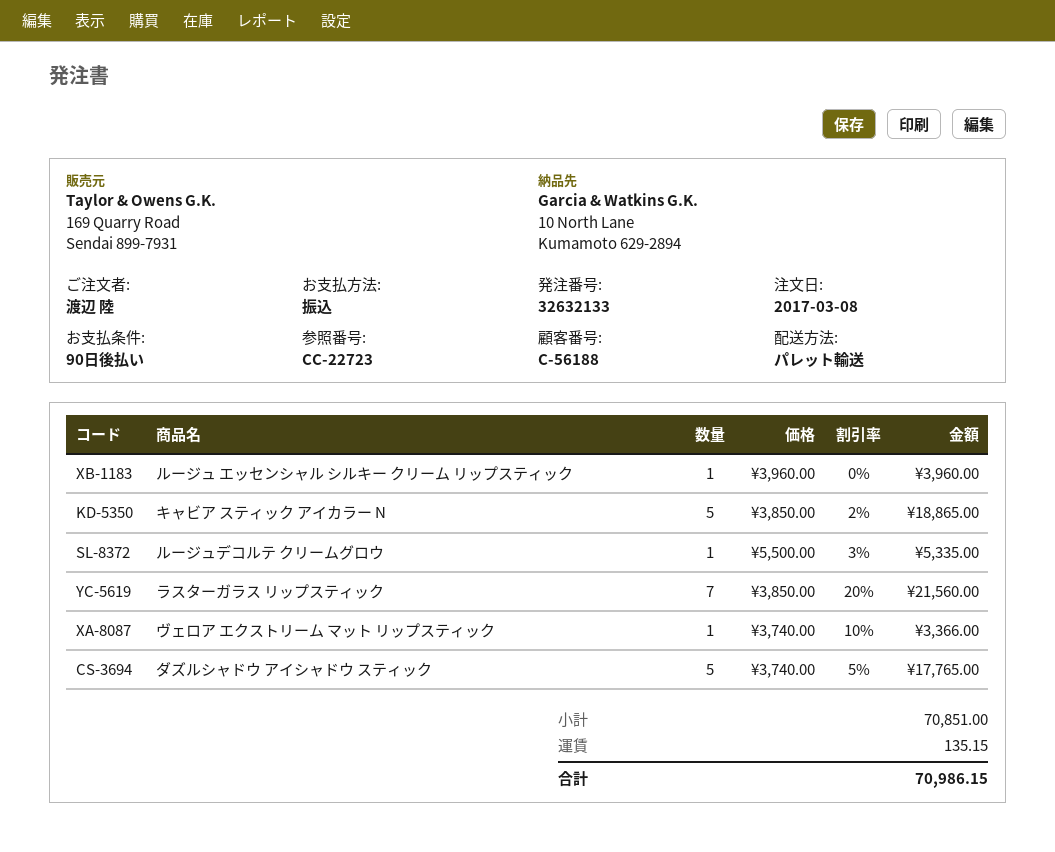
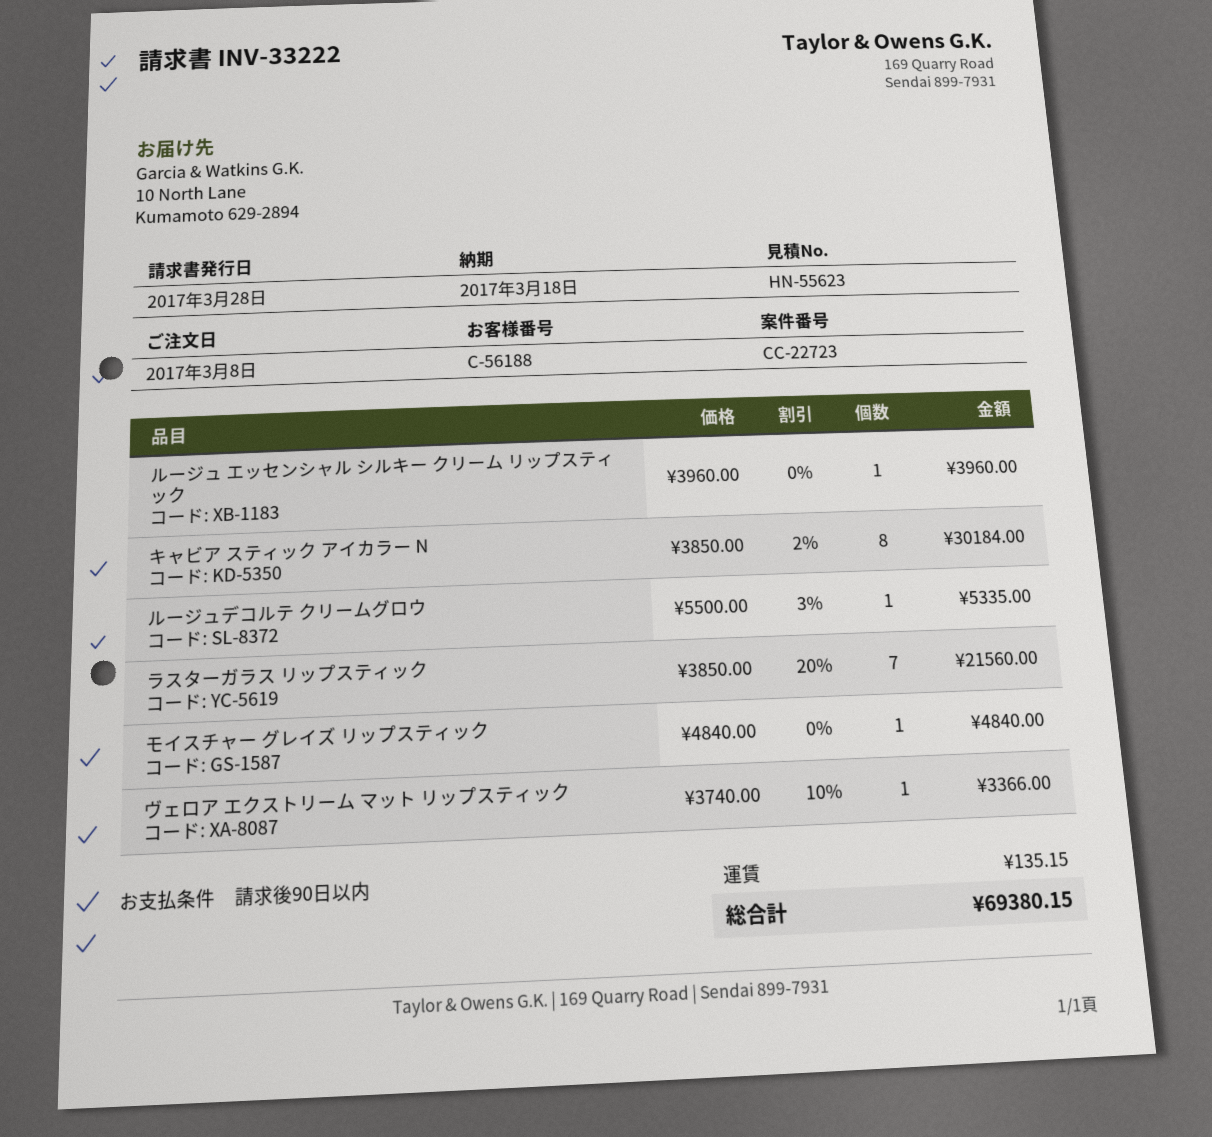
キャビア スティック アイカラー N: 5 x 3850.00 - 2% = 18865.00 -> 8 x 3850.00 - 2% = 30184.00
ダズルシャドウ アイシャドウ スティック: 5 x 3740.00 - 5% = 17765.00 -> none
モイスチャー グレイズ リップスティック: none -> 1 x 4840.00 = 4840.00
total: 70986.15 -> 69380.15

